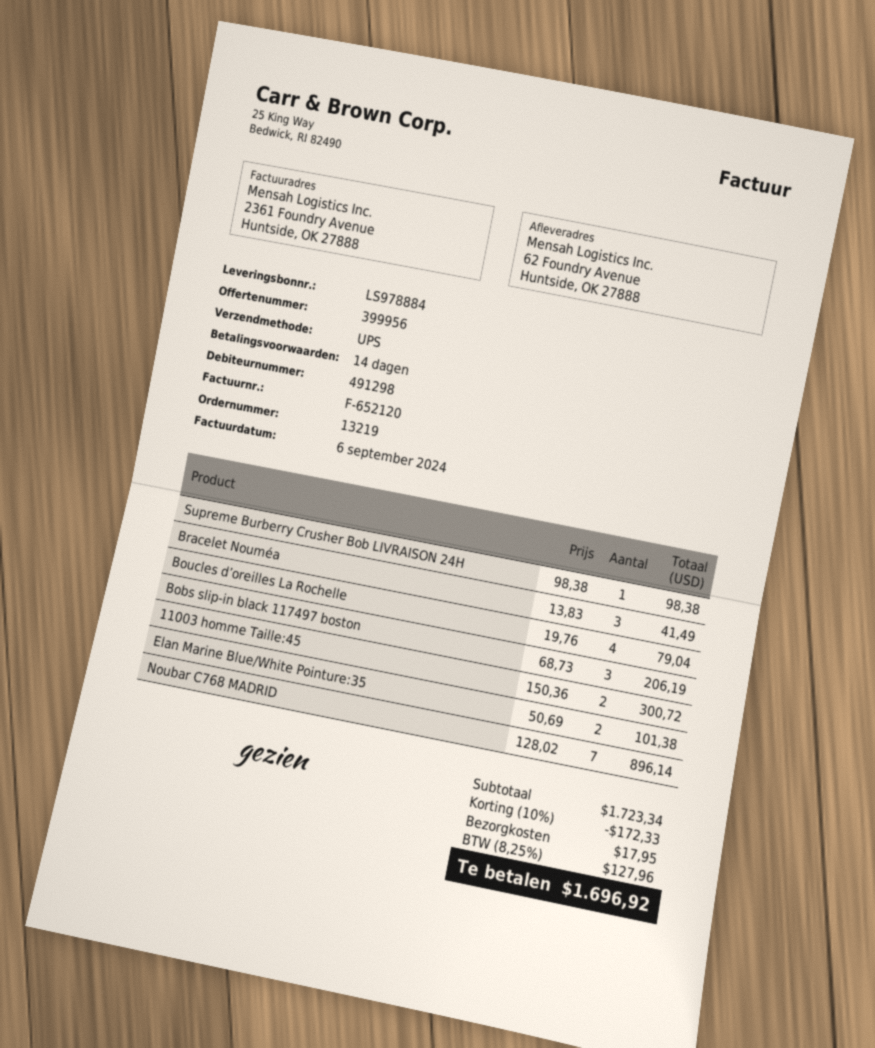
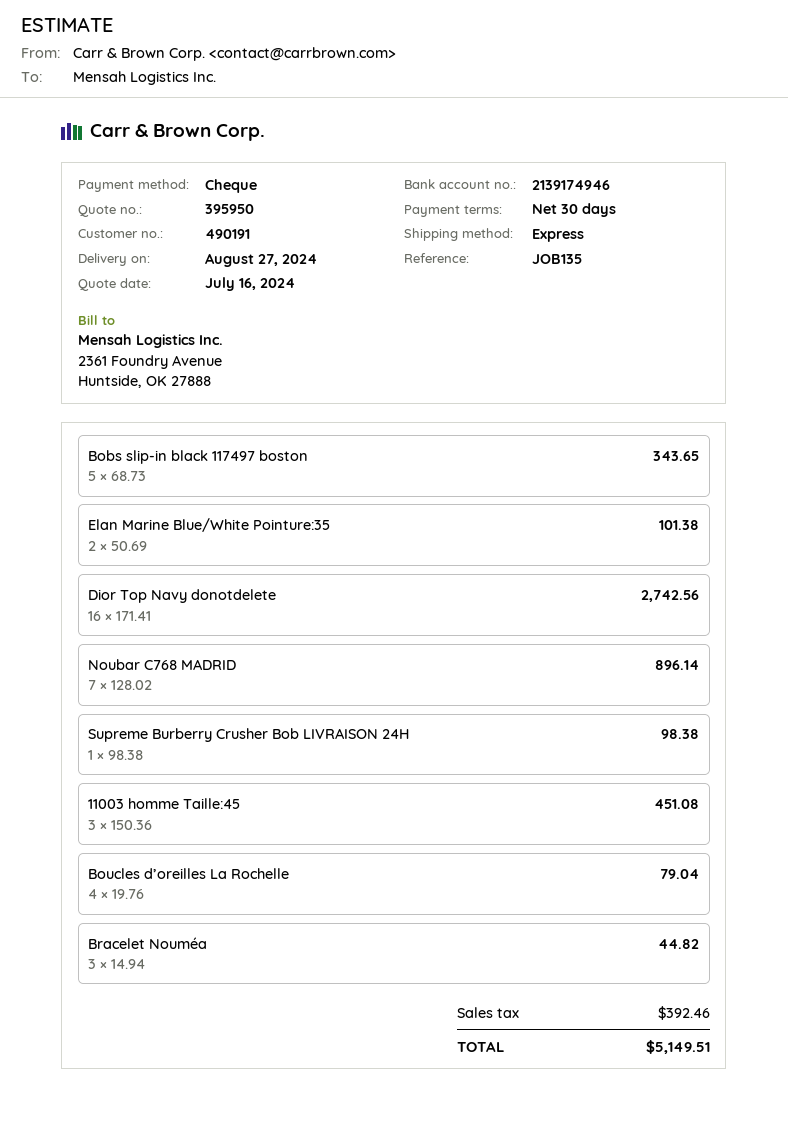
quote number: 399956 -> 395950
payment terms: 14 days -> 30 days
customer number: 491298 -> 490191
shipping method: UPS -> express
Bracelet Nouméa: 3 x 13.83 = 41.49 -> 3 x 14.94 = 44.82
Bobs slip-in black 117497 boston: 3 x 68.73 = 206.19 -> 5 x 68.73 = 343.65
11003 homme Taille:45: 2 x 150.36 = 300.72 -> 3 x 150.36 = 451.08
Dior Top Navy donotdelete: none -> 16 x 171.41 = 2742.56
discount: 10% = 172.33 -> none
shipping: 17.95 -> none
tax: 127.96 -> 392.46
total: 1696.92 -> 5149.51

